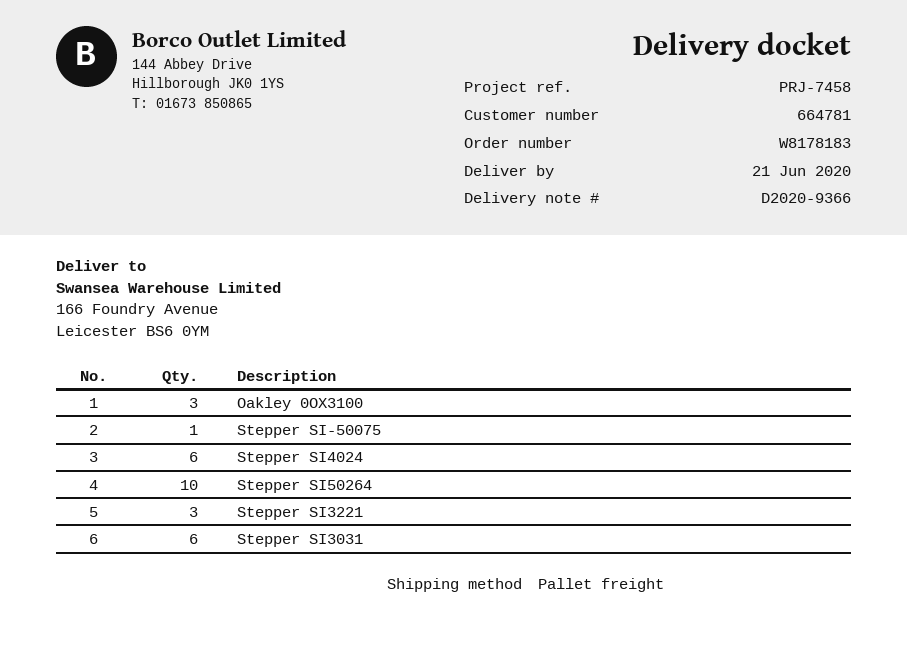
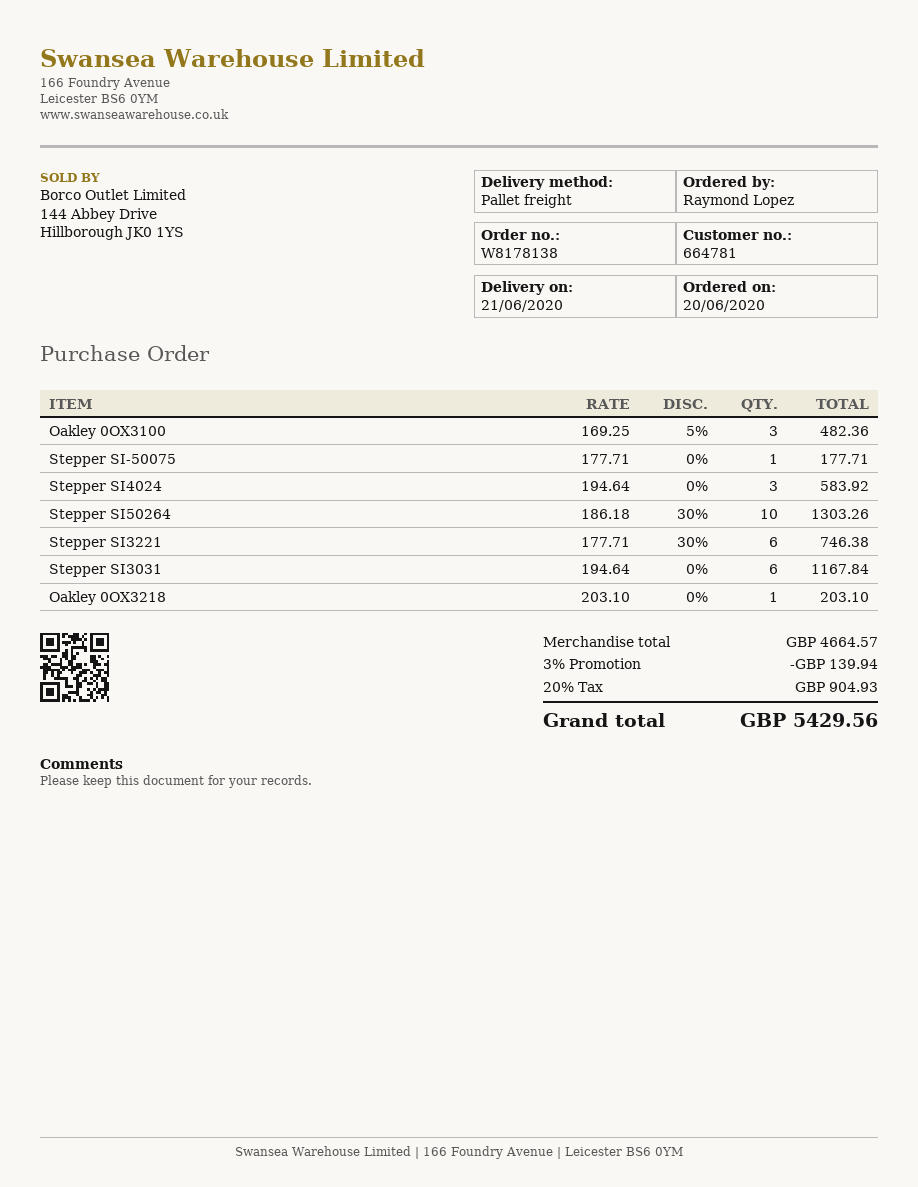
order number: W8178183 -> W8178138
Stepper SI4024: 6 -> 3
Stepper SI3221: 3 -> 6
Oakley 0OX3218: none -> 1

